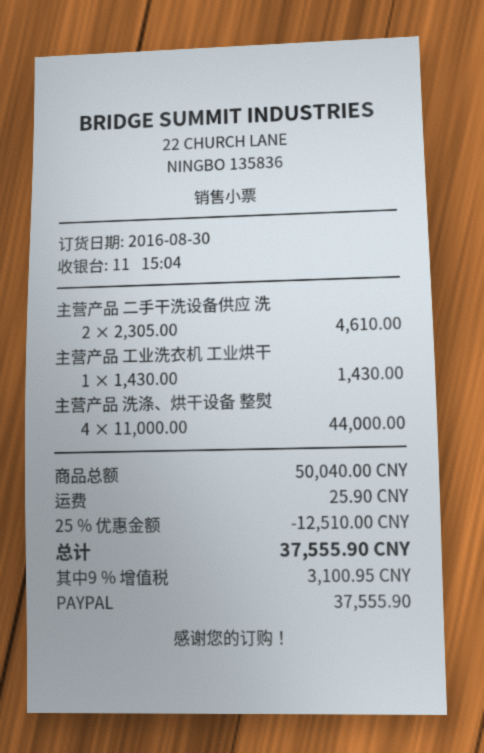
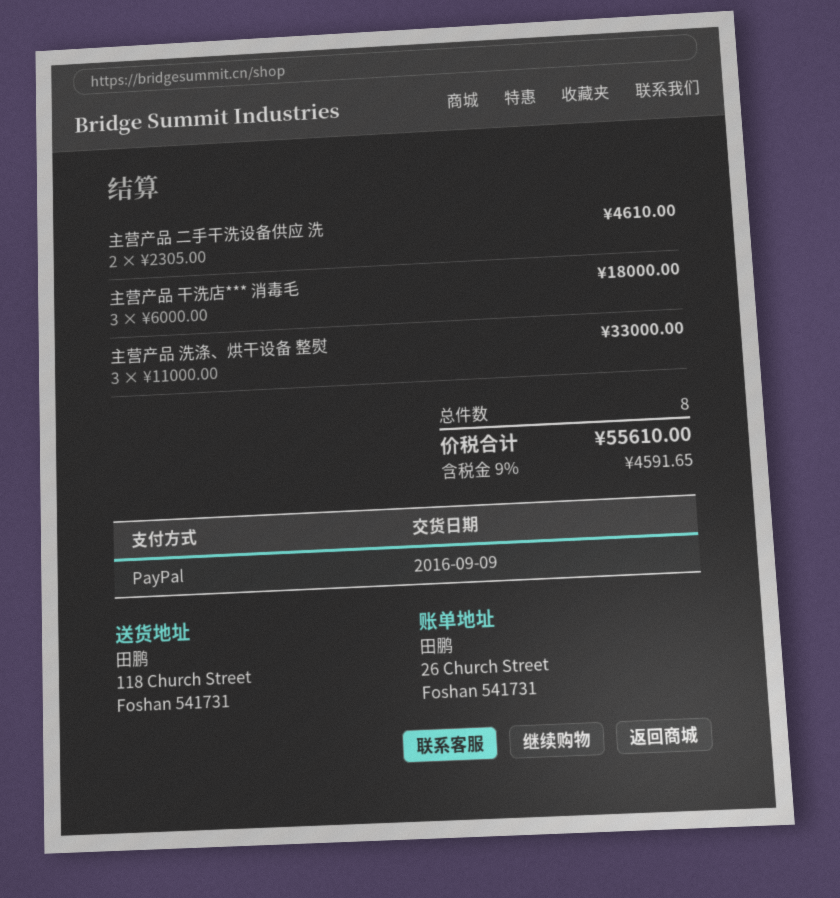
主营产品 工业洗衣机 工业烘干: 1 x 1430.00 = 1430.00 -> none
主营产品 洗涤、烘干设备 整熨: 4 x 11000.00 = 44000.00 -> 3 x 11000.00 = 33000.00
主营产品 干洗店*** 消毒毛: none -> 3 x 6000.00 = 18000.00
discount: 25% = 12510.00 -> none
shipping: 25.90 -> none
tax: 9% = 3100.95 -> 9% = 4591.65
total: 37555.90 -> 55610.00

